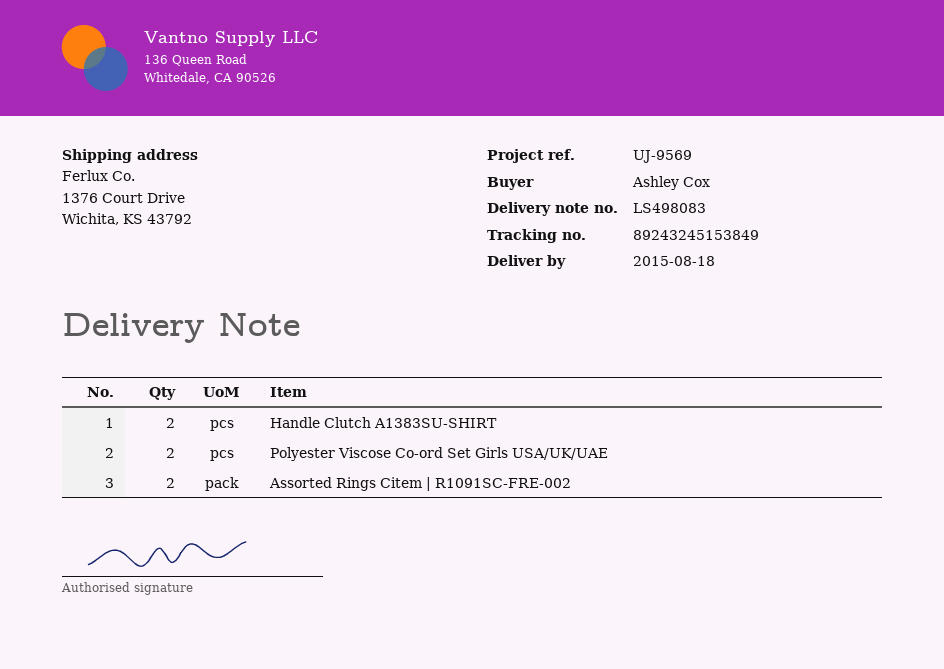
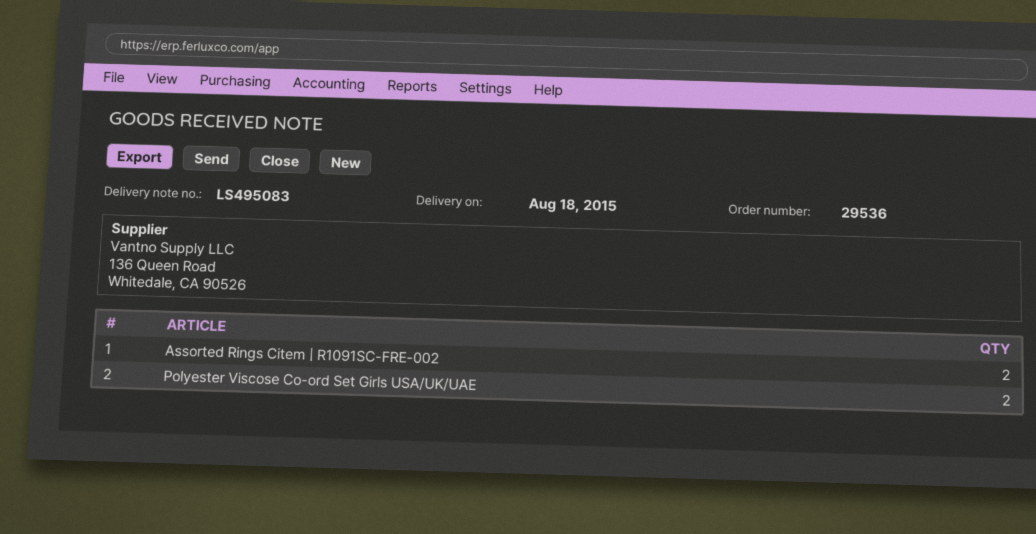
delivery note number: LS498083 -> LS495083
Handle Clutch A1383SU-SHIRT: 2 -> none

